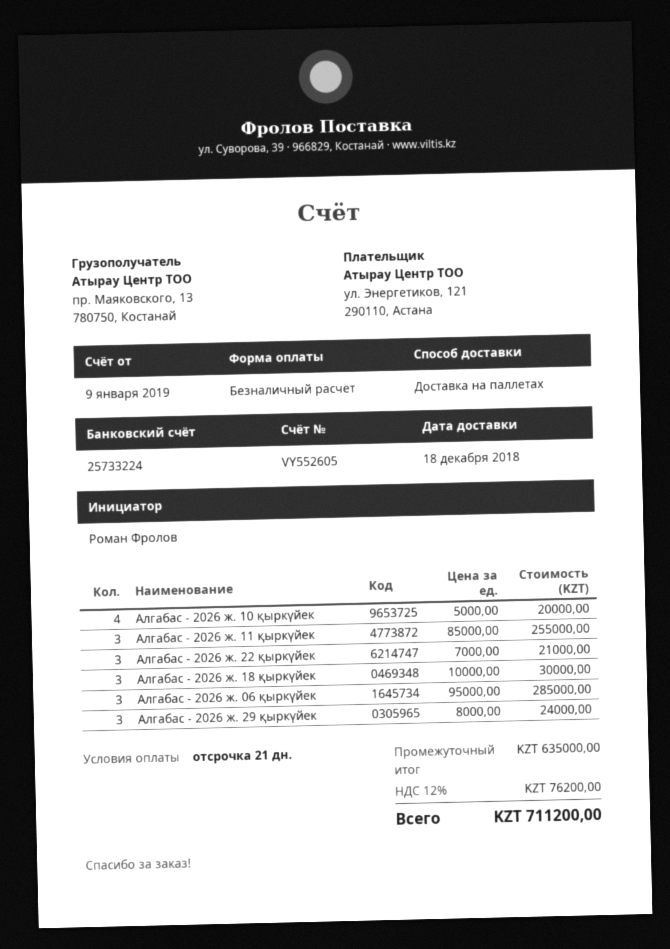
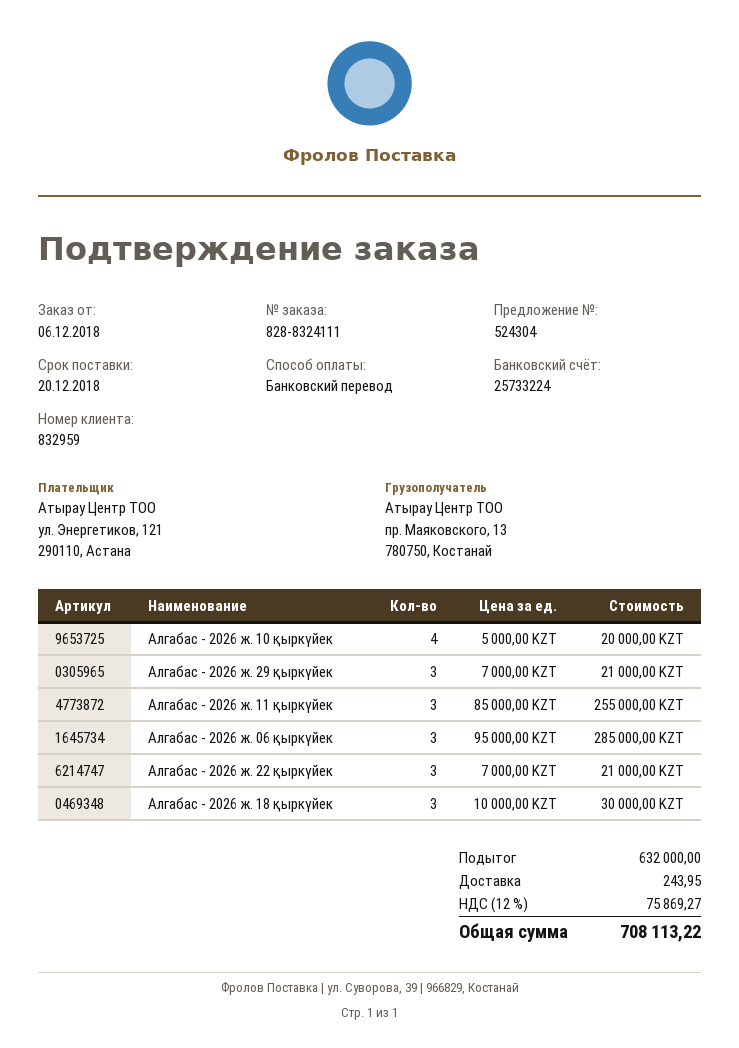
delivery date: 2018-12-18 -> 2018-12-20
Алгабас - 2026 ж. 29 қыркүйек: 3 x 8000.00 = 24000.00 -> 3 x 7000.00 = 21000.00
subtotal: 635000.00 -> 632000.00
shipping: none -> 243.95
tax: 12% = 76200.00 -> 12% = 75869.27
total: 711200.00 -> 708113.22

